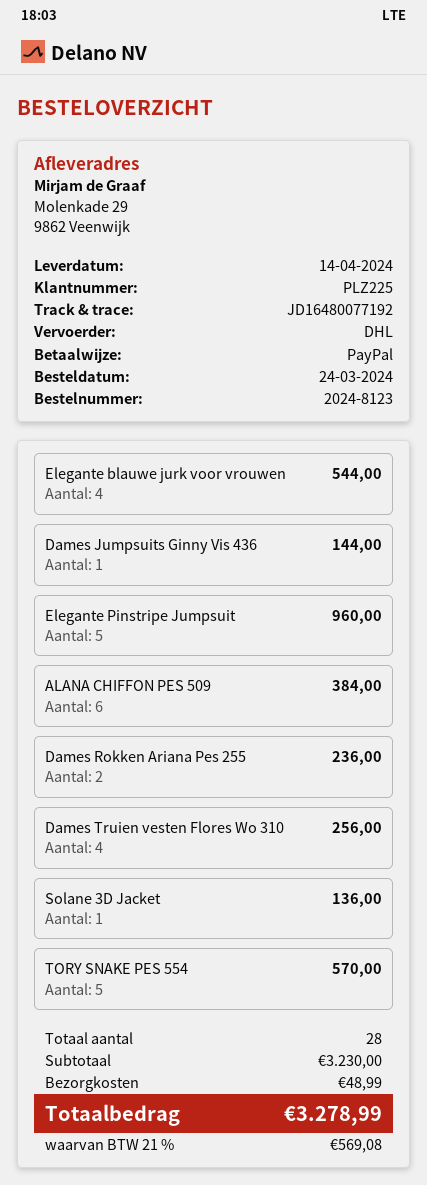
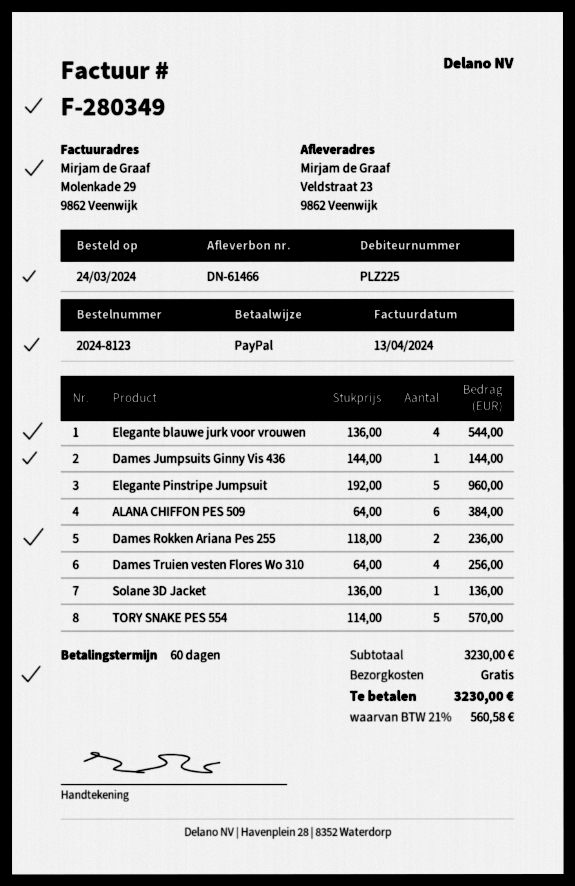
ship to: Molenkade 29, 9862 Veenwijk -> Veldstraat 23, 9862 Veenwijk
shipping: 48.99 -> 0.00
tax: 21% = 569.08 -> 21% = 560.58
total: 3278.99 -> 3230.00

